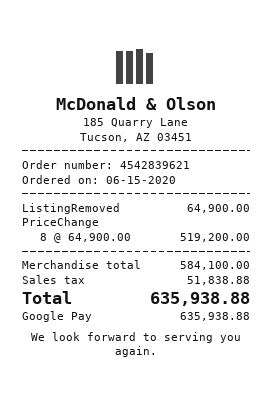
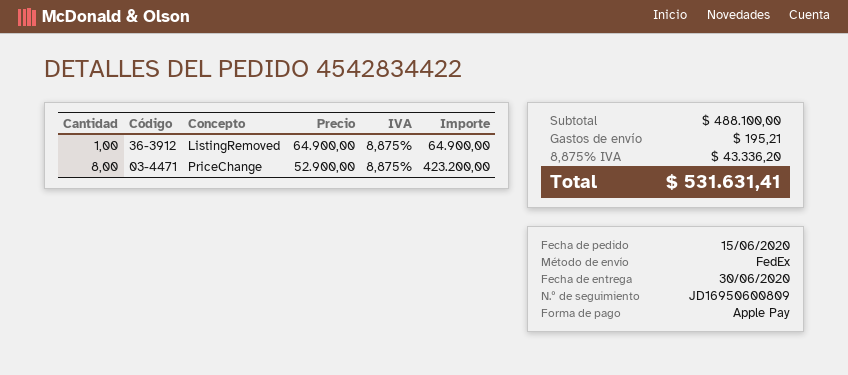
order number: 4542839621 -> 4542834422
payment method: Google Pay -> Apple Pay
PriceChange: 8 x 64900.00 = 519200.00 -> 8 x 52900.00 = 423200.00
subtotal: 584100.00 -> 488100.00
shipping: none -> 195.21
tax: 51838.88 -> 43336.20
total: 635938.88 -> 531631.41

